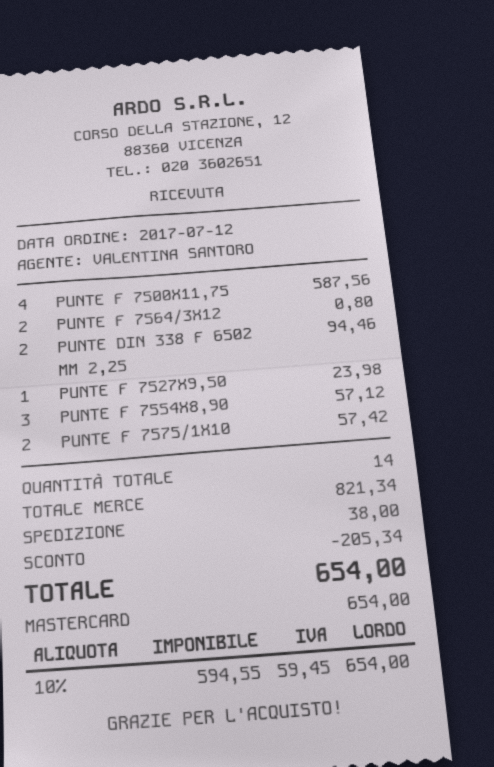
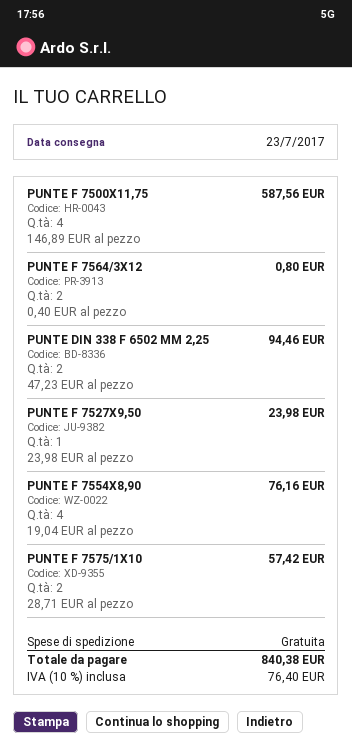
PUNTE F 7554X8,90: 3 for 57.12 -> 4 for 76.16
discount: 205.34 -> none
shipping: 38.00 -> 0.00
tax: 10% = 59.45 -> 10% = 76.40
total: 654.00 -> 840.38

